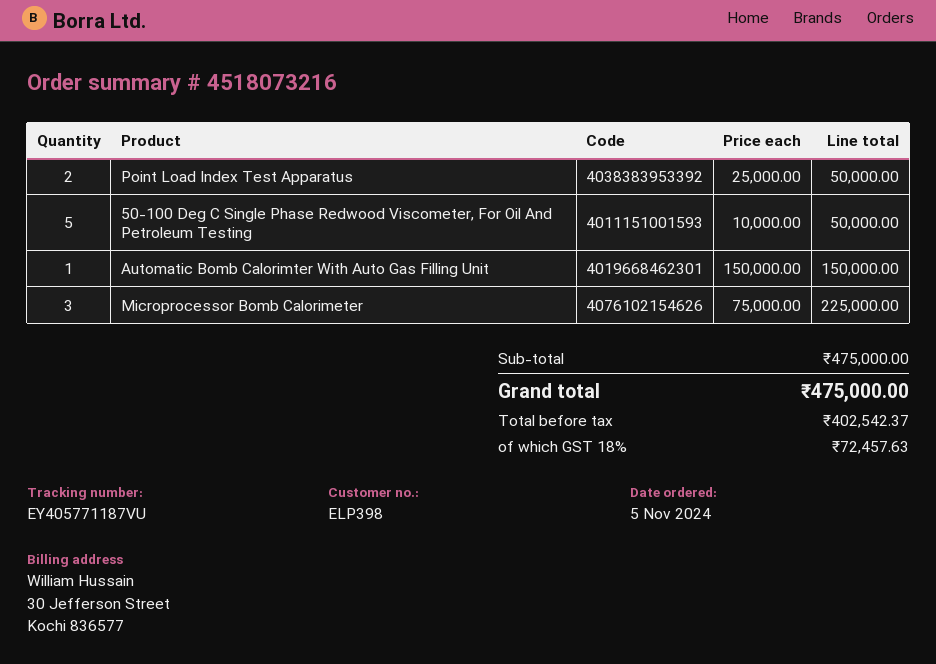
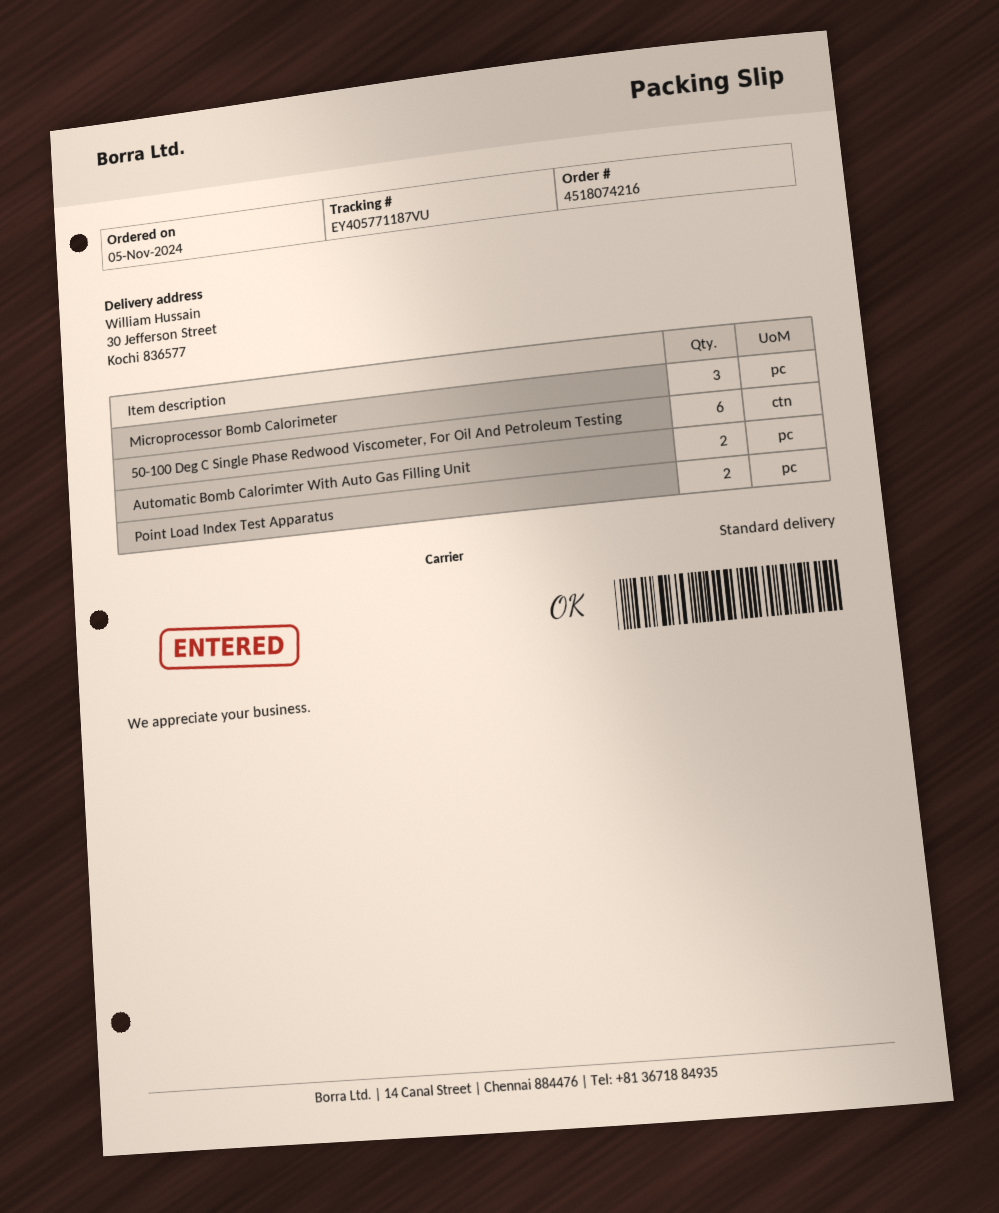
order number: 4518073216 -> 4518074216
50-100 Deg C Single Phase Redwood Viscometer, For Oil And Petroleum Testing: 5 -> 6
Automatic Bomb Calorimter With Auto Gas Filling Unit: 1 -> 2

